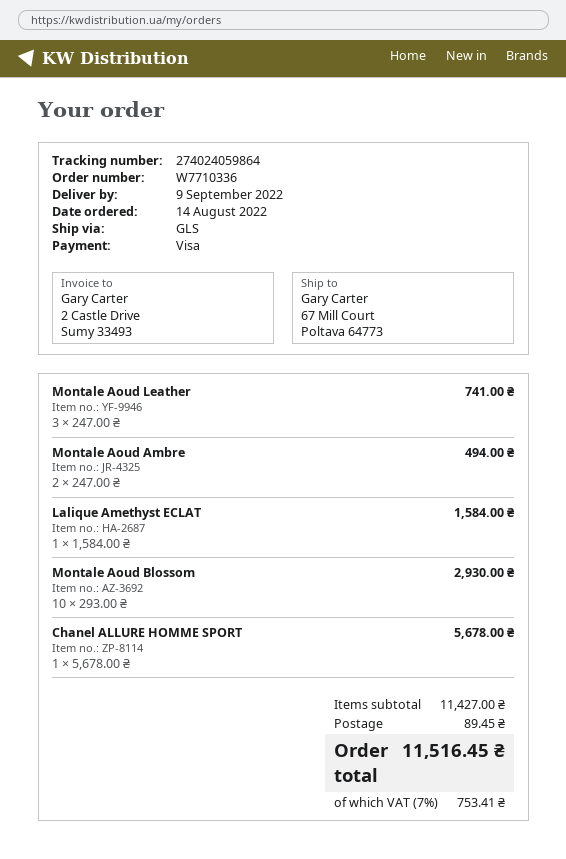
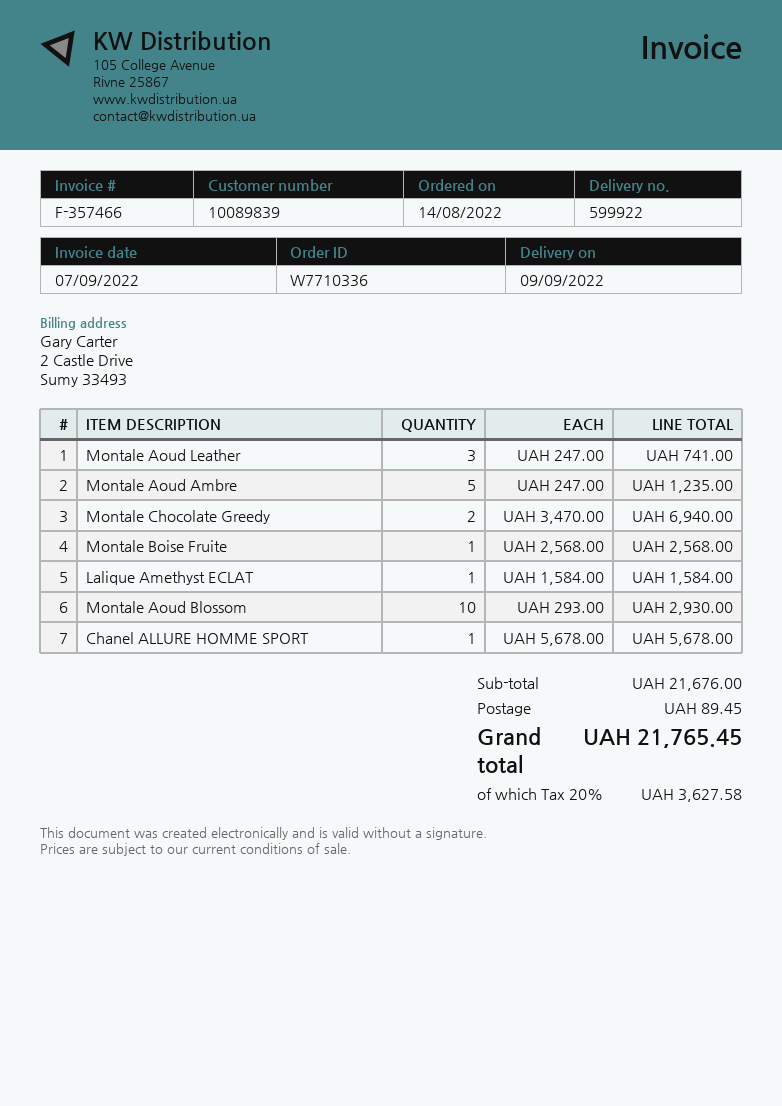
Montale Aoud Ambre: 2 x 247.00 = 494.00 -> 5 x 247.00 = 1235.00
Montale Chocolate Greedy: none -> 2 x 3470.00 = 6940.00
Montale Boise Fruite: none -> 1 x 2568.00 = 2568.00
subtotal: 11427.00 -> 21676.00
tax: 7% = 753.41 -> 20% = 3627.58
total: 11516.45 -> 21765.45

